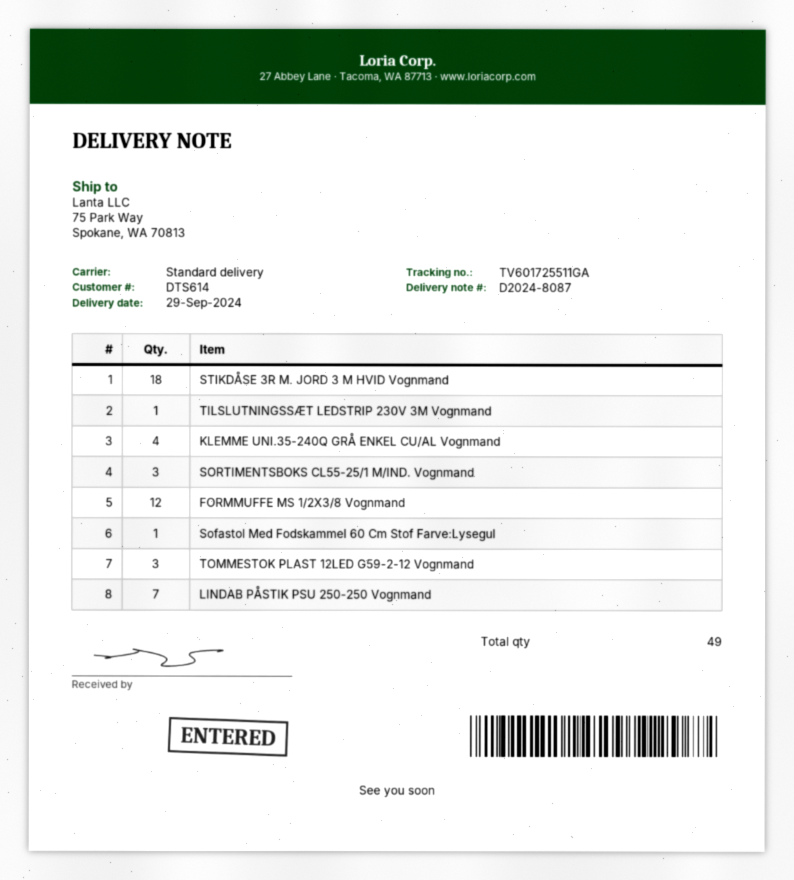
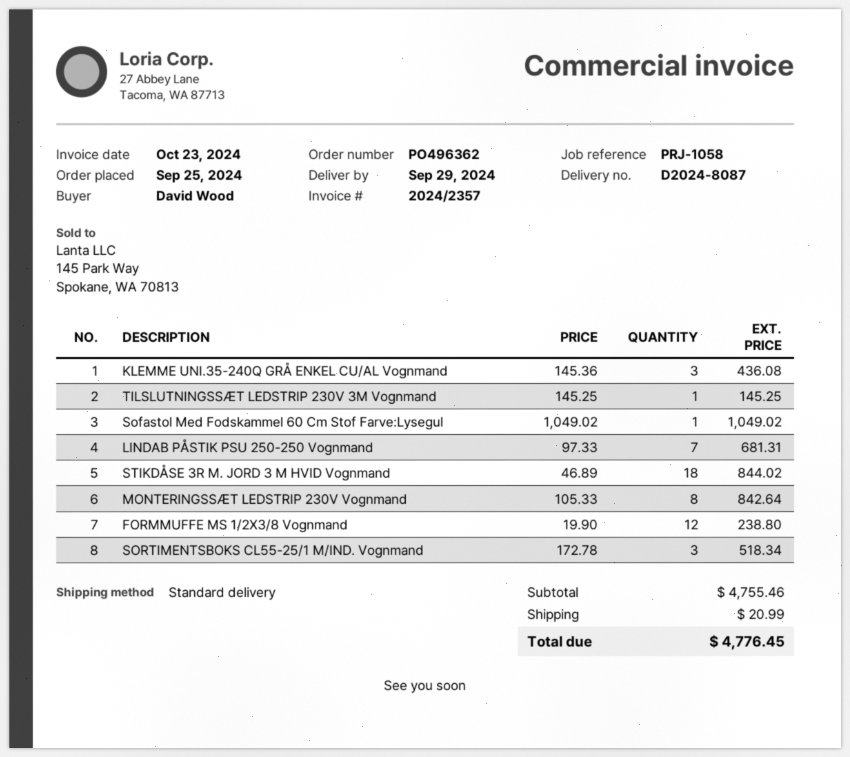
KLEMME UNI.35-240Q GRÅ ENKEL CU/AL Vognmand: 4 -> 3
TOMMESTOK PLAST 12LED G59-2-12 Vognmand: 3 -> none
MONTERINGSSÆT LEDSTRIP 230V Vognmand: none -> 8

